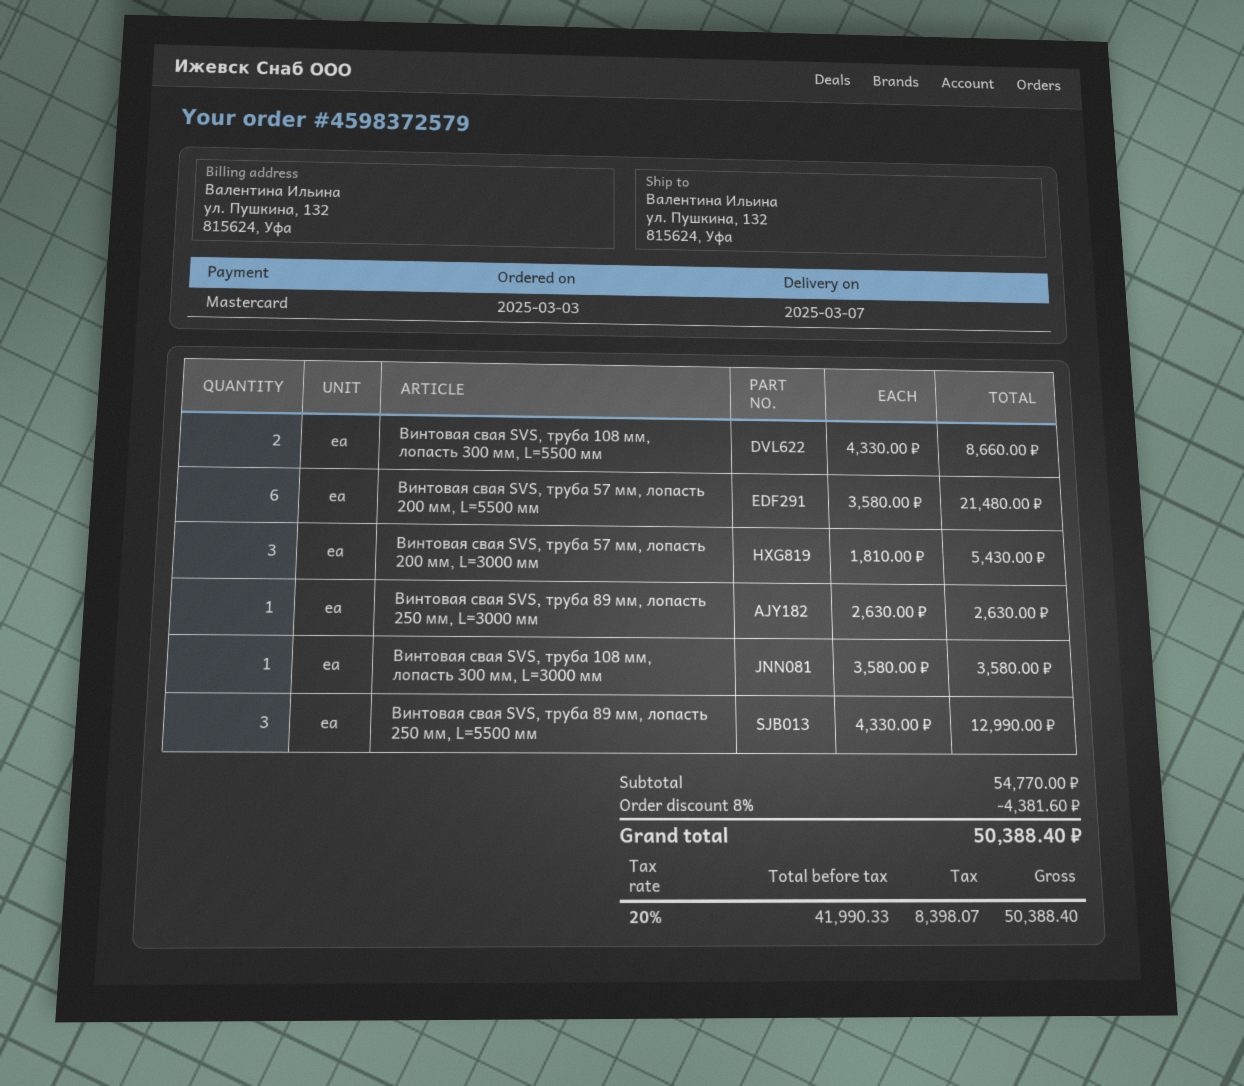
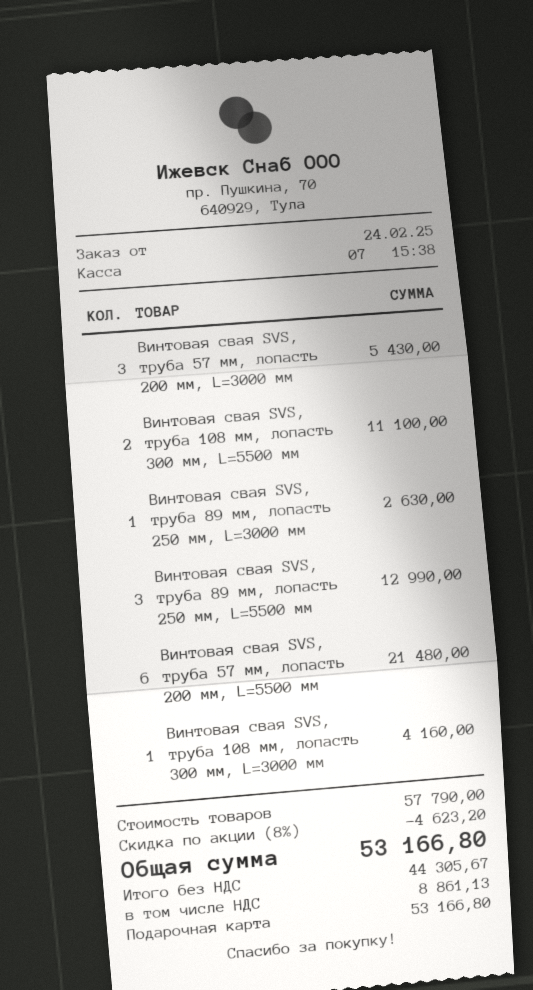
order date: 2025-03-03 -> 2025-02-24
payment method: Mastercard -> gift card
Винтовая свая SVS, труба 108 мм, лопасть 300 мм, L=5500 мм: 2 for 8660.00 -> 2 for 11100.00
Винтовая свая SVS, труба 108 мм, лопасть 300 мм, L=3000 мм: 1 for 3580.00 -> 1 for 4160.00
subtotal: 54770.00 -> 57790.00
discount: 8% = 4381.60 -> 8% = 4623.20
net: 41990.33 -> 44305.67
tax: 8398.07 -> 8861.13
total: 50388.40 -> 53166.80

